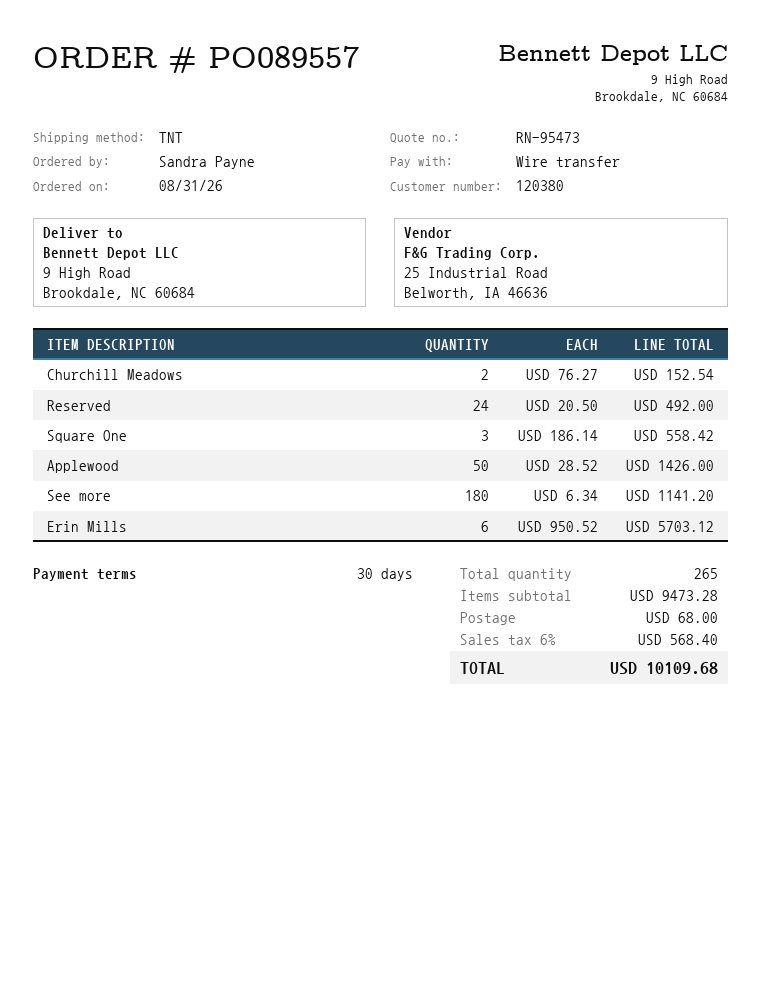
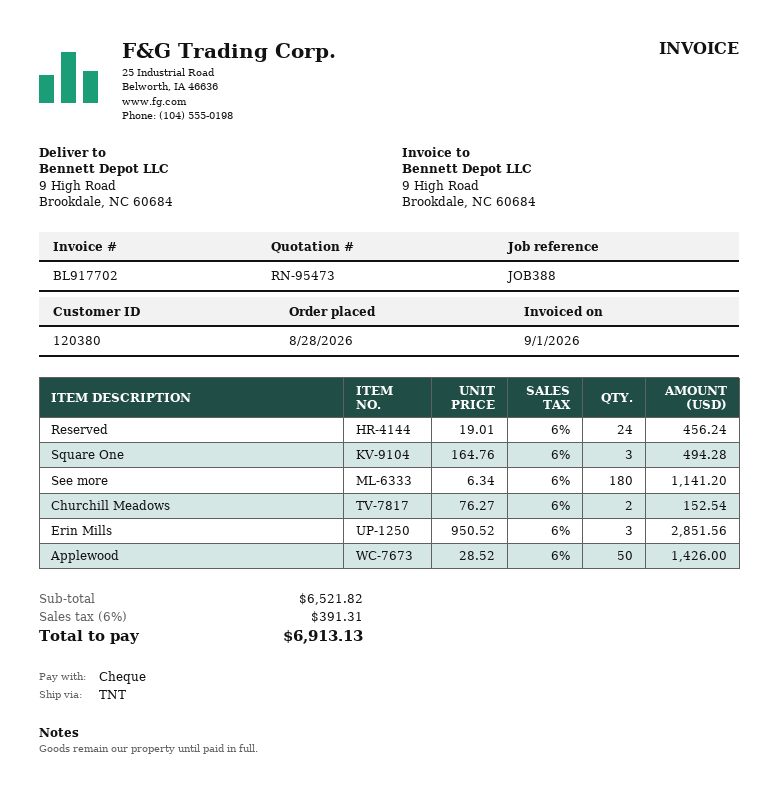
order date: 2026-08-31 -> 2026-08-28
payment method: bank transfer -> cheque
Reserved: 24 x 20.50 = 492.00 -> 24 x 19.01 = 456.24
Square One: 3 x 186.14 = 558.42 -> 3 x 164.76 = 494.28
Erin Mills: 6 x 950.52 = 5703.12 -> 3 x 950.52 = 2851.56
subtotal: 9473.28 -> 6521.82
shipping: 68.00 -> none
tax: 6% = 568.40 -> 6% = 391.31
total: 10109.68 -> 6913.13

